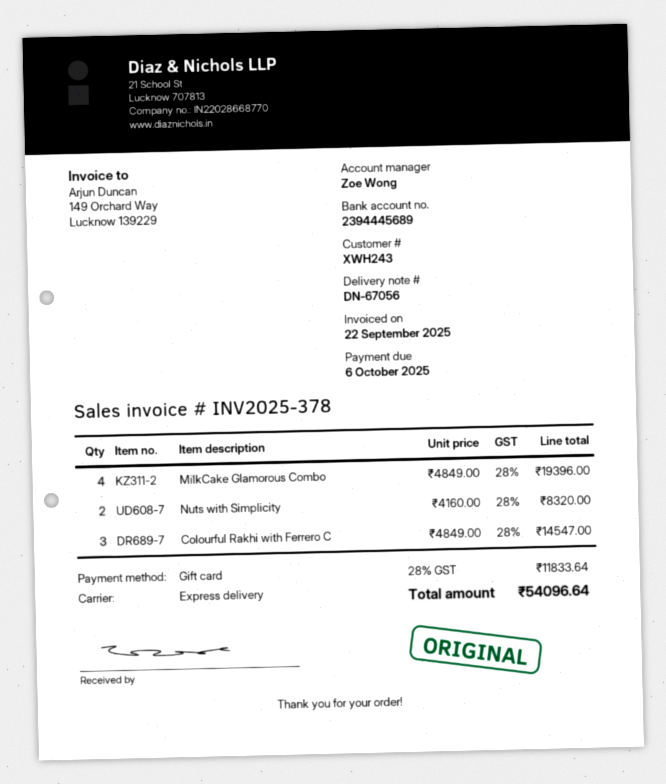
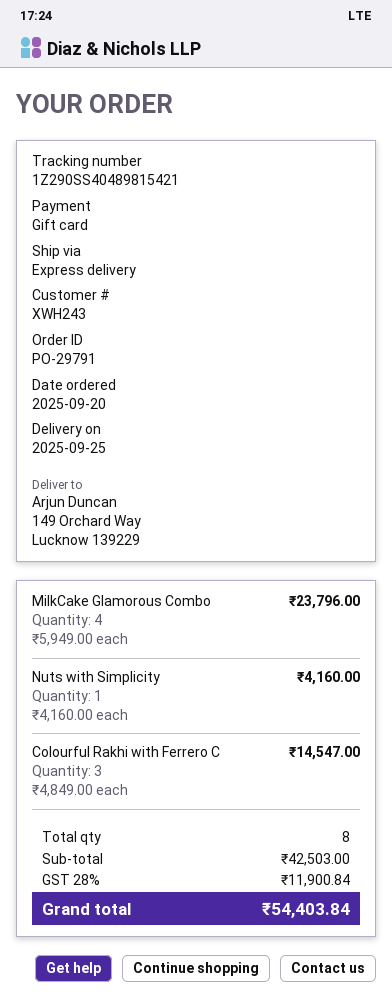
MilkCake Glamorous Combo: 4 x 4849.00 = 19396.00 -> 4 x 5949.00 = 23796.00
Nuts with Simplicity: 2 x 4160.00 = 8320.00 -> 1 x 4160.00 = 4160.00
tax: 28% = 11833.64 -> 28% = 11900.84
total: 54096.64 -> 54403.84

